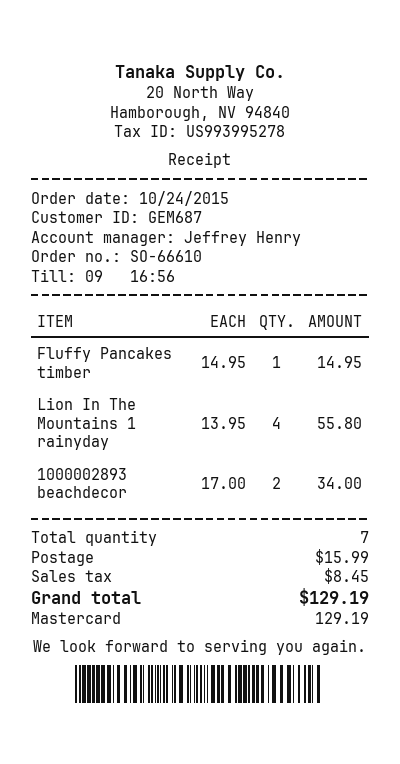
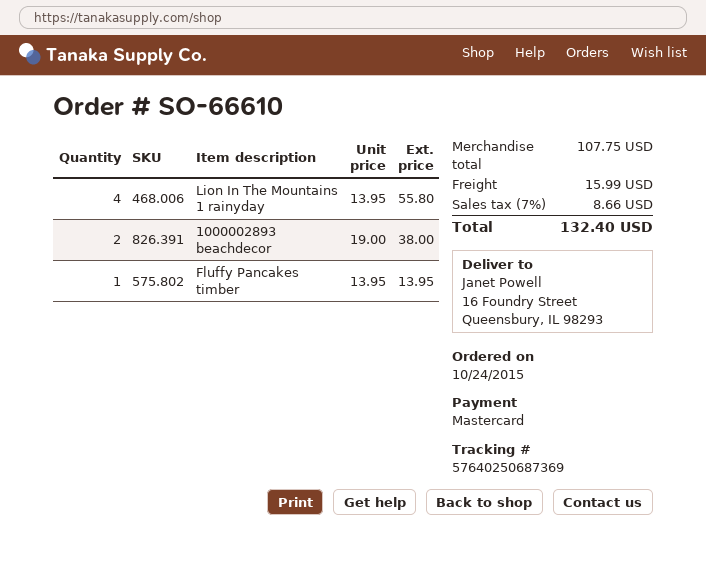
Fluffy Pancakes timber: 1 x 14.95 = 14.95 -> 1 x 13.95 = 13.95
1000002893 beachdecor: 2 x 17.00 = 34.00 -> 2 x 19.00 = 38.00
tax: 8.45 -> 8.66
total: 129.19 -> 132.40

